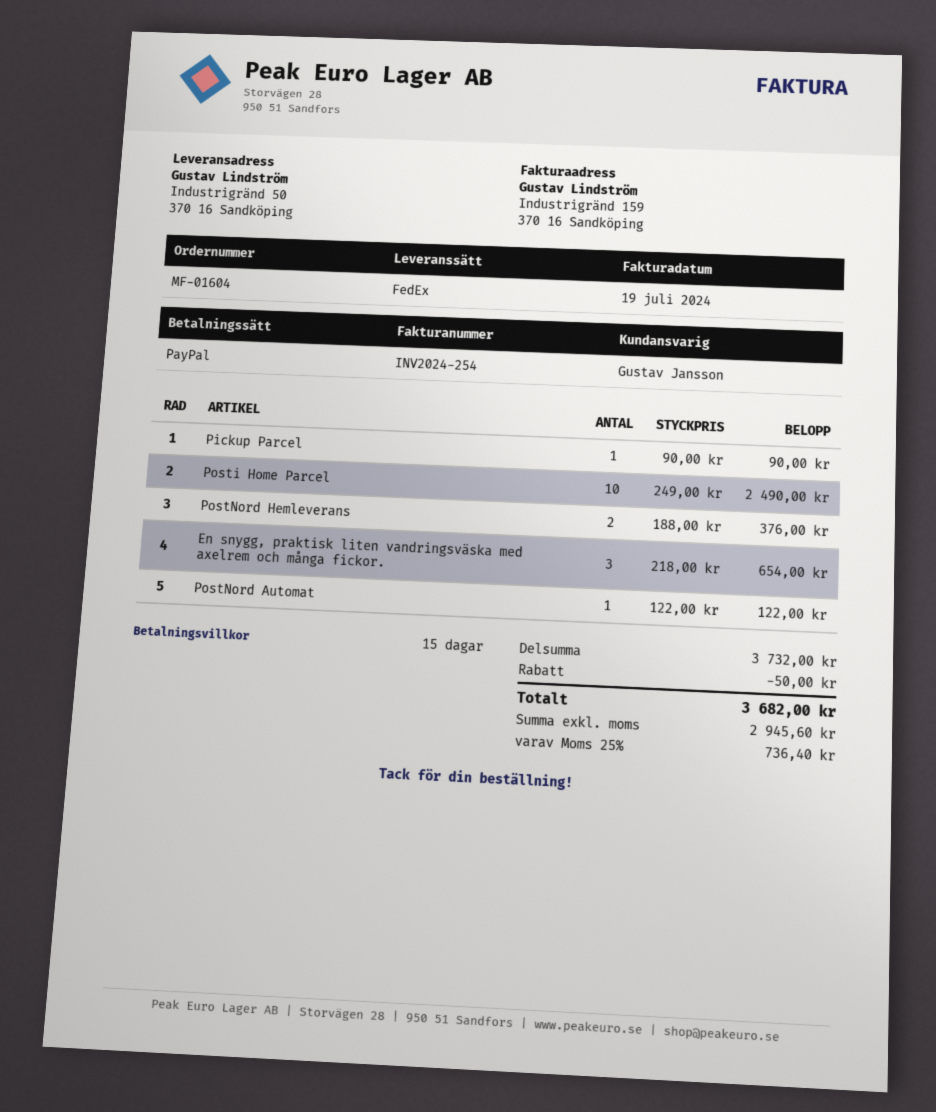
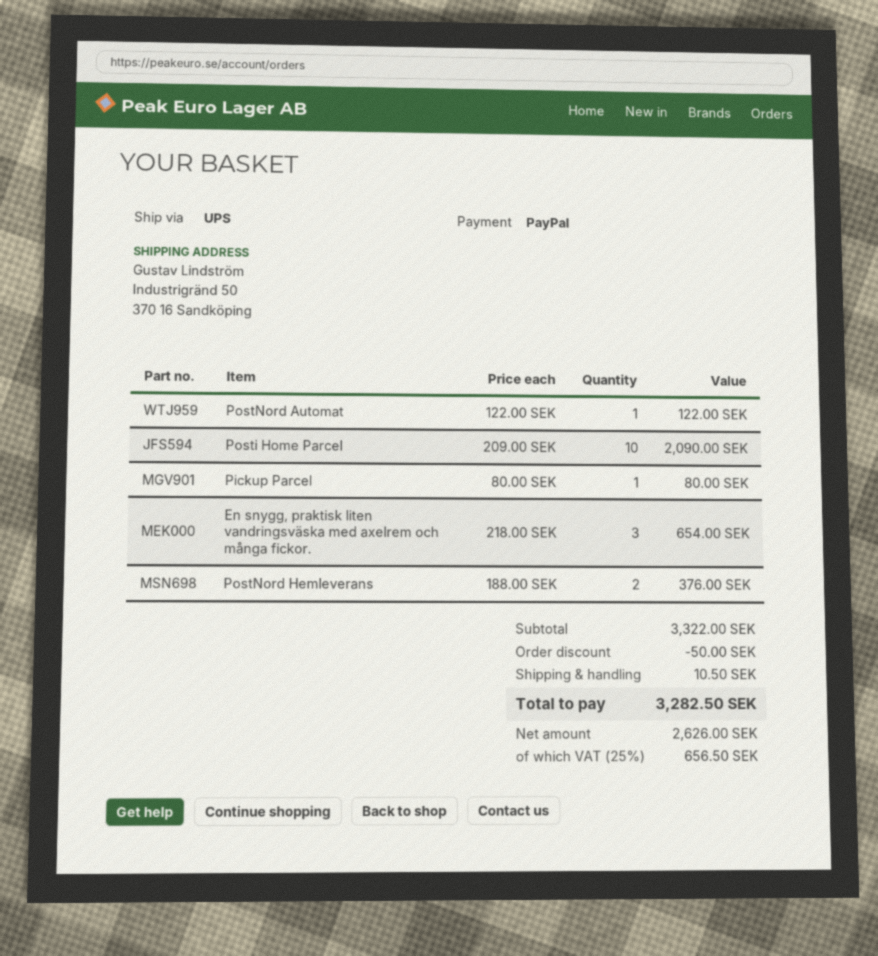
shipping method: FedEx -> UPS
Pickup Parcel: 1 x 90.00 = 90.00 -> 1 x 80.00 = 80.00
Posti Home Parcel: 10 x 249.00 = 2490.00 -> 10 x 209.00 = 2090.00
subtotal: 3732.00 -> 3322.00
shipping: none -> 10.50
net: 2945.60 -> 2626.00
tax: 25% = 736.40 -> 25% = 656.50
total: 3682.00 -> 3282.50

